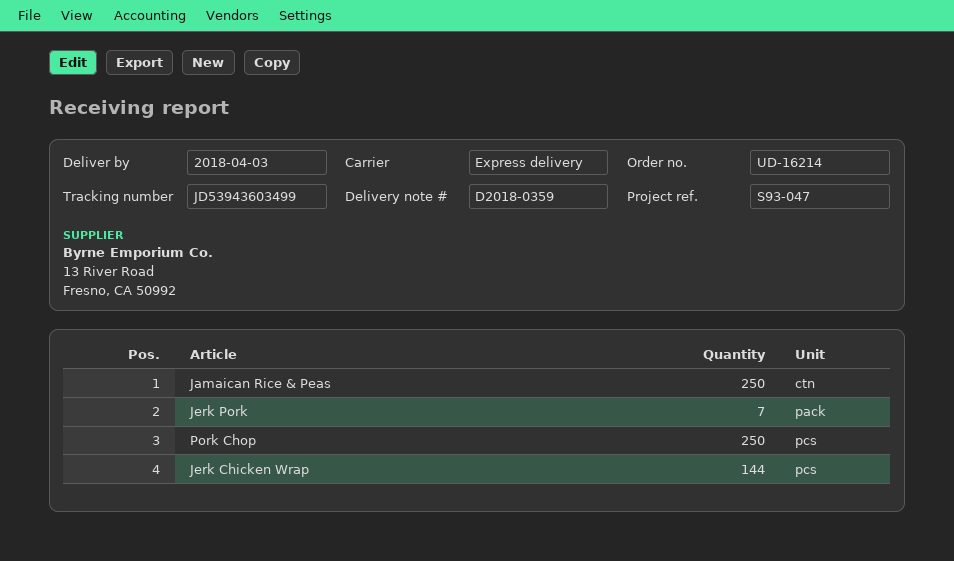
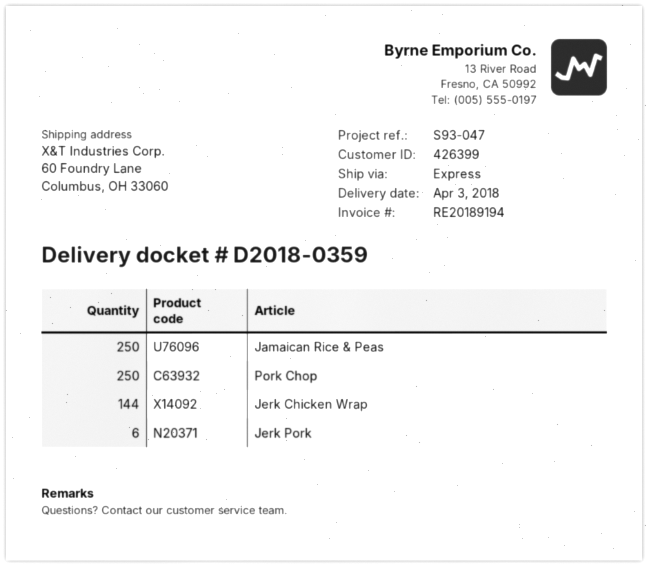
Jerk Pork: 7 -> 6

